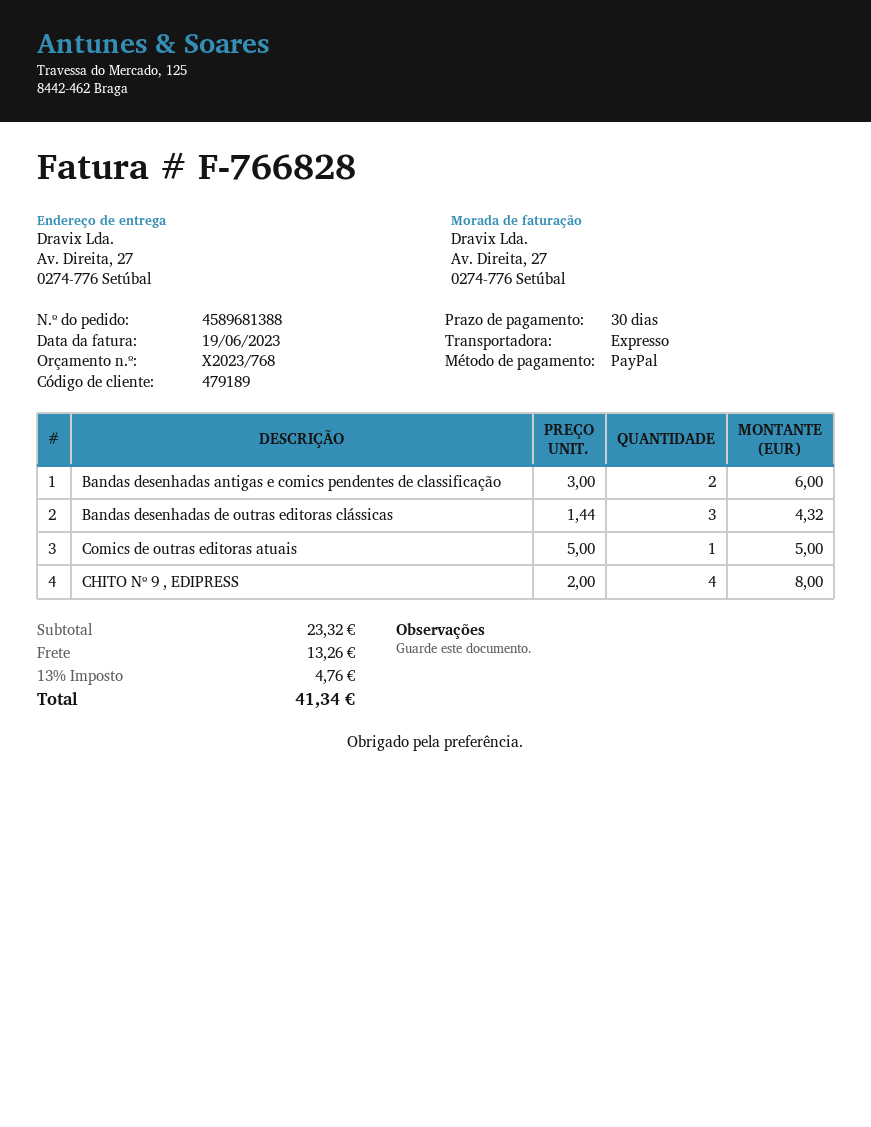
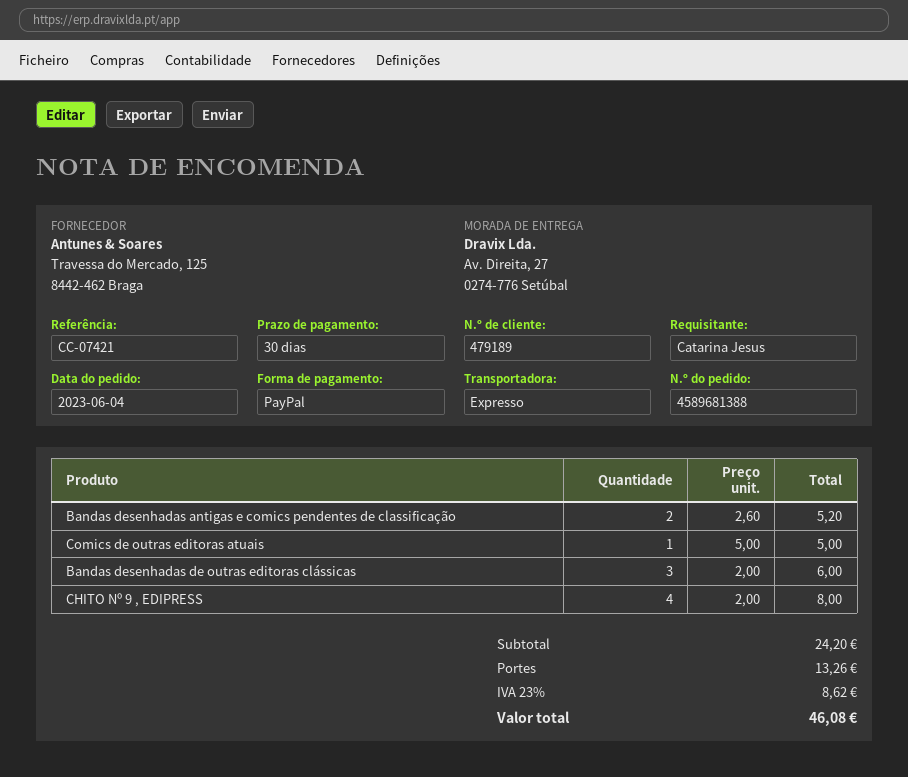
Bandas desenhadas antigas e comics pendentes de classificação: 2 x 3.00 = 6.00 -> 2 x 2.60 = 5.20
Bandas desenhadas de outras editoras clássicas: 3 x 1.44 = 4.32 -> 3 x 2.00 = 6.00
subtotal: 23.32 -> 24.20
tax: 13% = 4.76 -> 23% = 8.62
total: 41.34 -> 46.08

